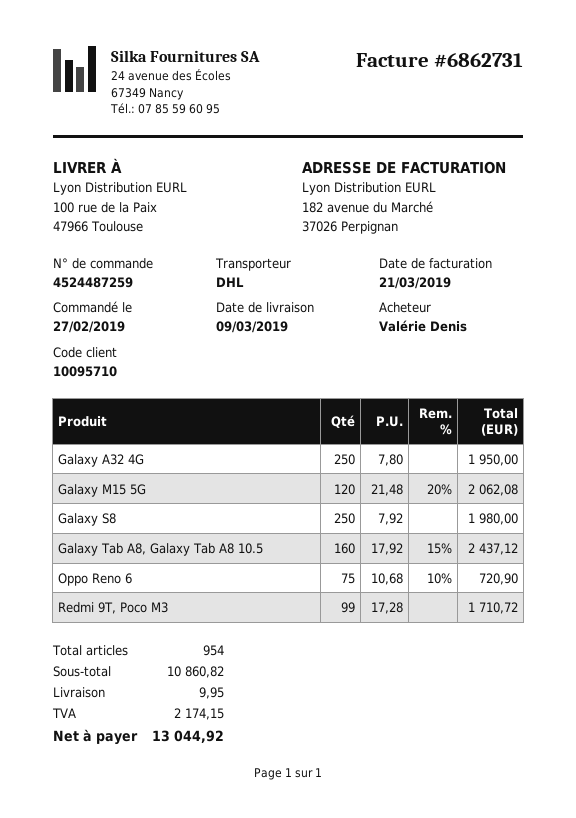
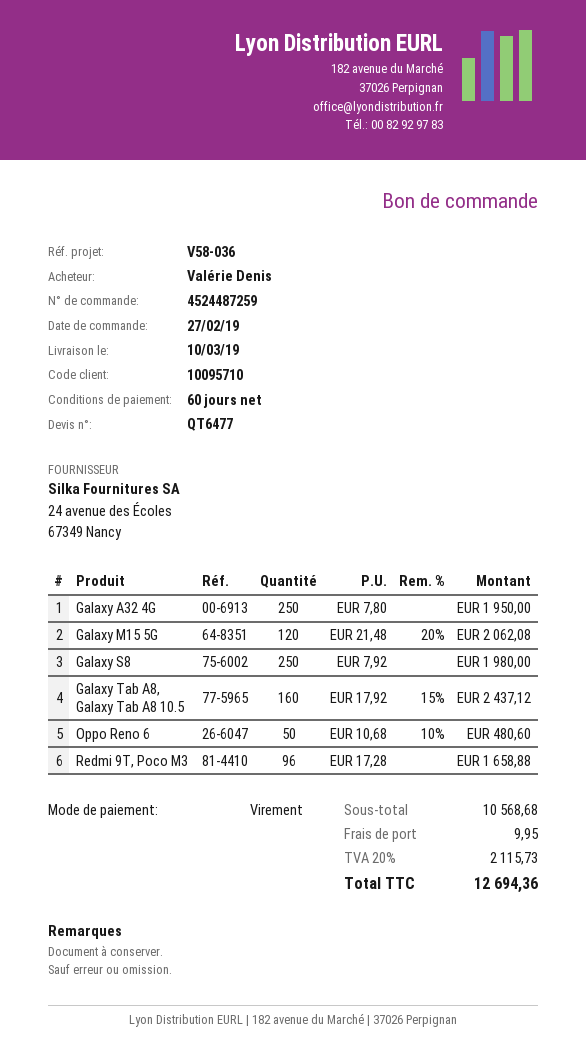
delivery date: 2019-03-09 -> 2019-03-10
Oppo Reno 6: 75 x 10.68 - 10% = 720.90 -> 50 x 10.68 - 10% = 480.60
Redmi 9T, Poco M3: 99 x 17.28 = 1710.72 -> 96 x 17.28 = 1658.88
subtotal: 10860.82 -> 10568.68
tax: 2174.15 -> 2115.73
total: 13044.92 -> 12694.36

